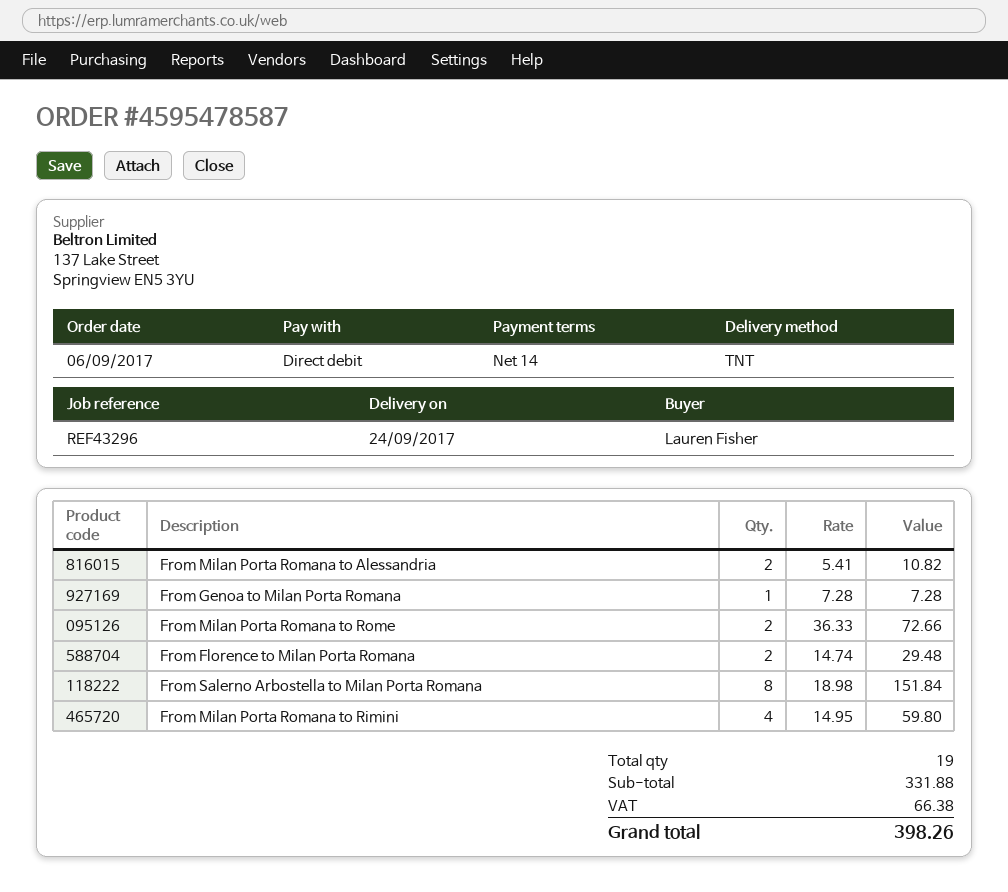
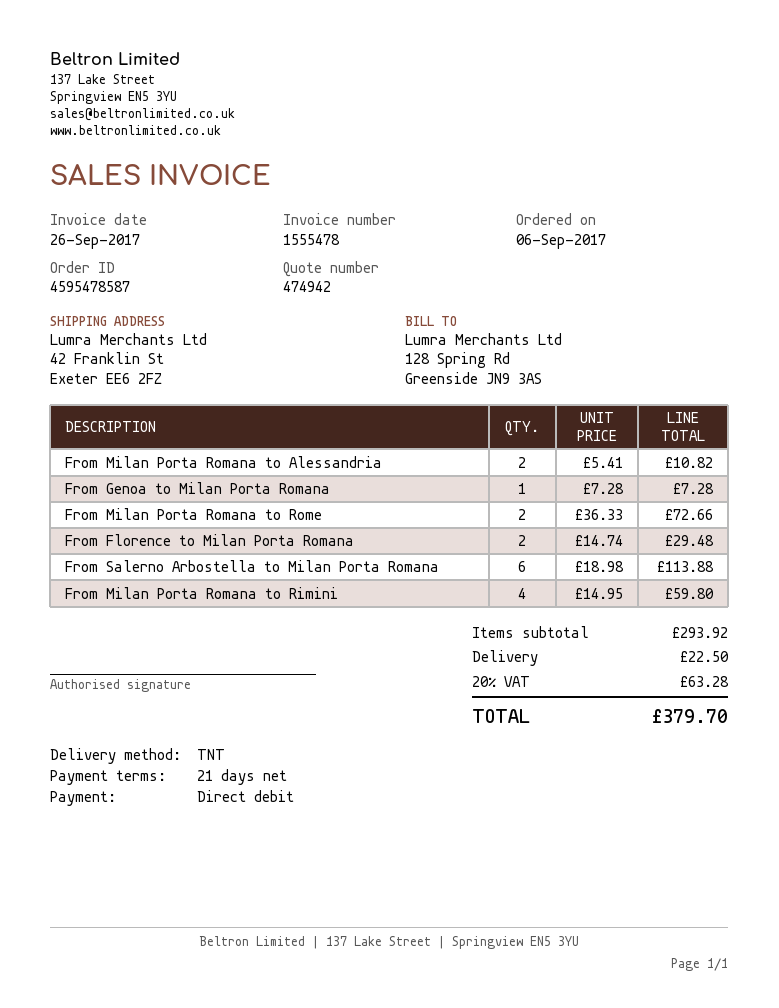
payment terms: 14 days -> 21 days
From Salerno Arbostella to Milan Porta Romana: 8 x 18.98 = 151.84 -> 6 x 18.98 = 113.88
subtotal: 331.88 -> 293.92
shipping: none -> 22.50
tax: 66.38 -> 63.28
total: 398.26 -> 379.70

